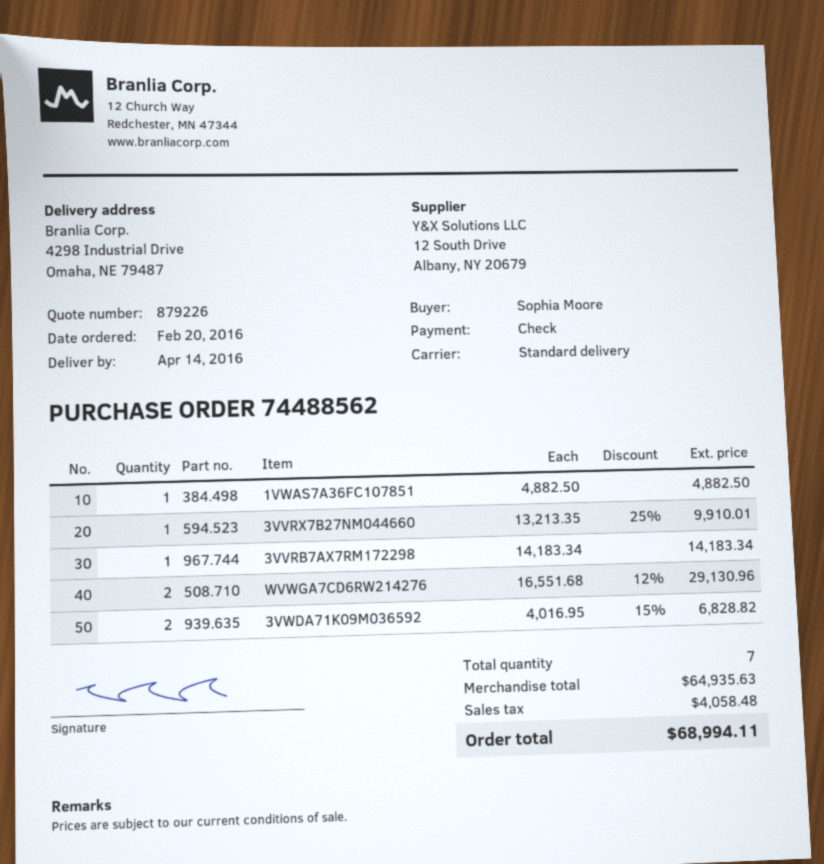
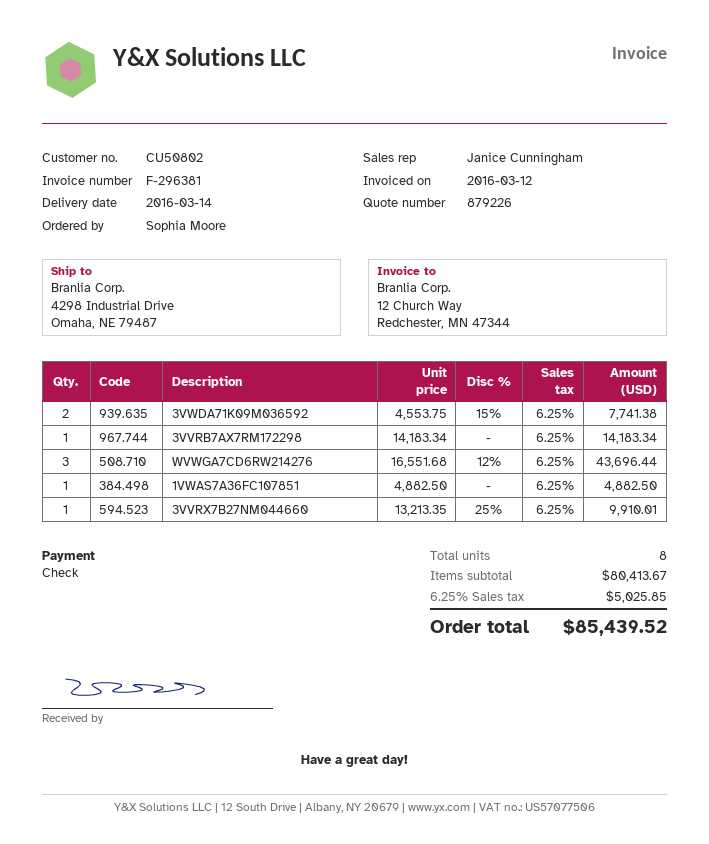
delivery date: 2016-04-14 -> 2016-03-14
WVWGA7CD6RW214276: 2 x 16551.68 - 12% = 29130.96 -> 3 x 16551.68 - 12% = 43696.44
3VWDA71K09M036592: 2 x 4016.95 - 15% = 6828.82 -> 2 x 4553.75 - 15% = 7741.38
total quantity: 7 -> 8
subtotal: 64935.63 -> 80413.67
tax: 4058.48 -> 5025.85
total: 68994.11 -> 85439.52

